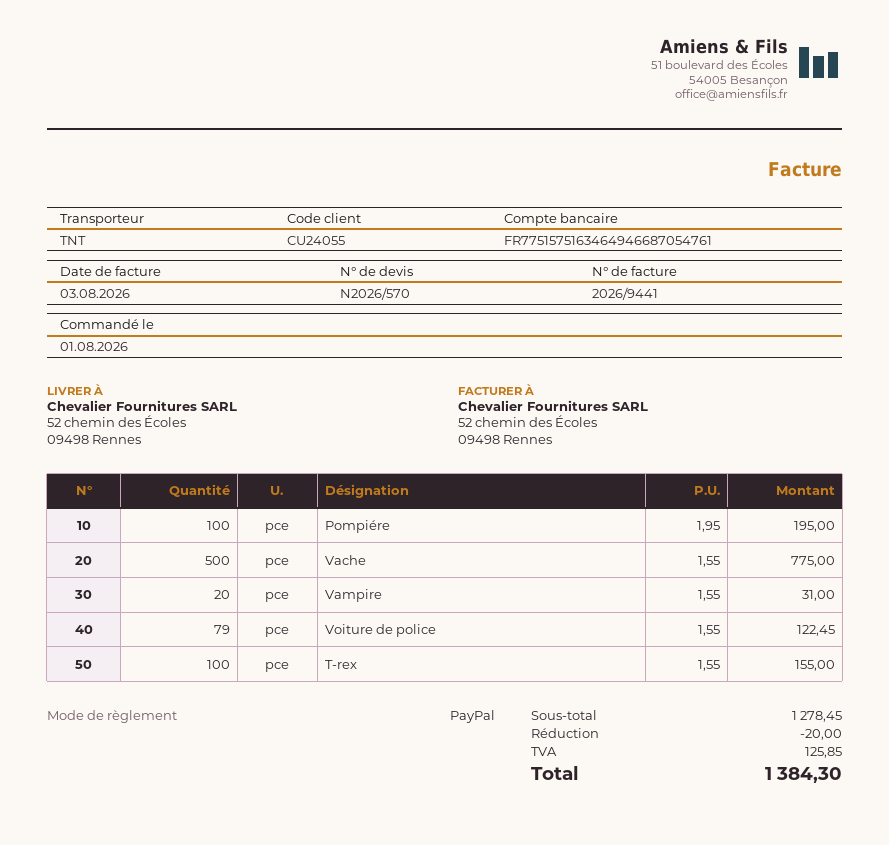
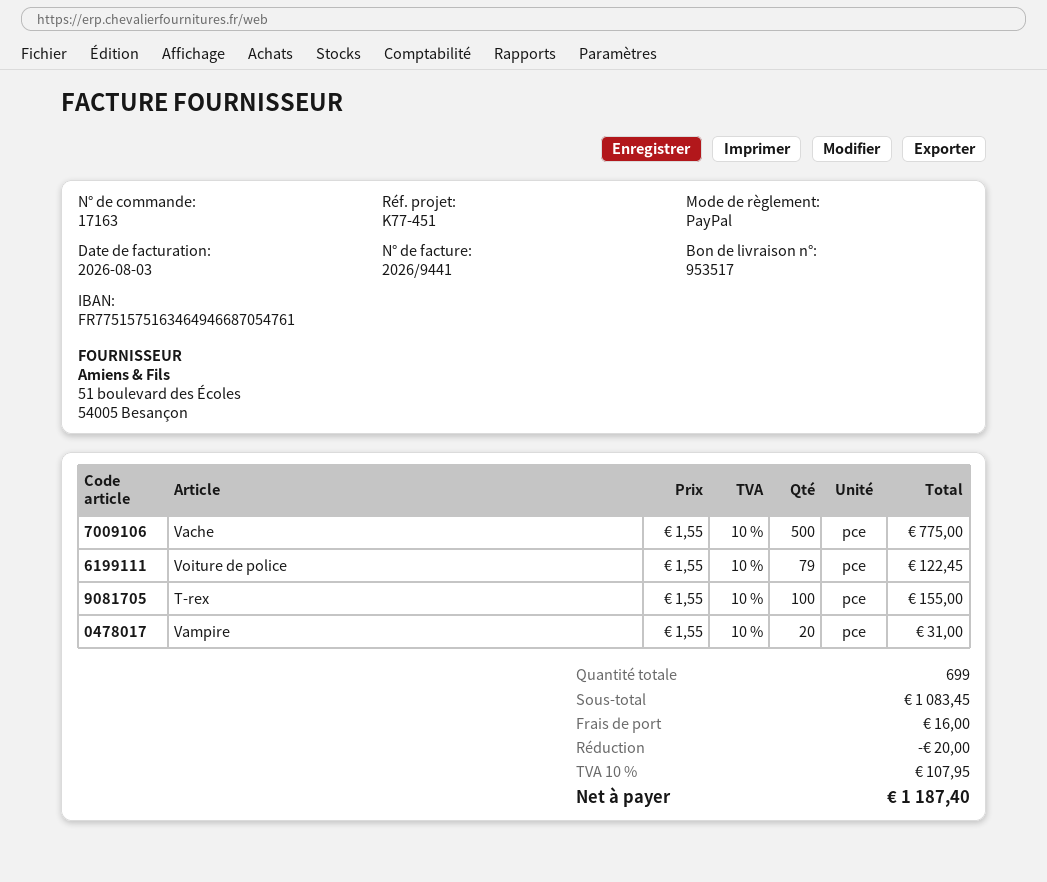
Pompiére: 100 x 1.95 = 195.00 -> none
subtotal: 1278.45 -> 1083.45
shipping: none -> 16.00
tax: 125.85 -> 107.95
total: 1384.30 -> 1187.40

